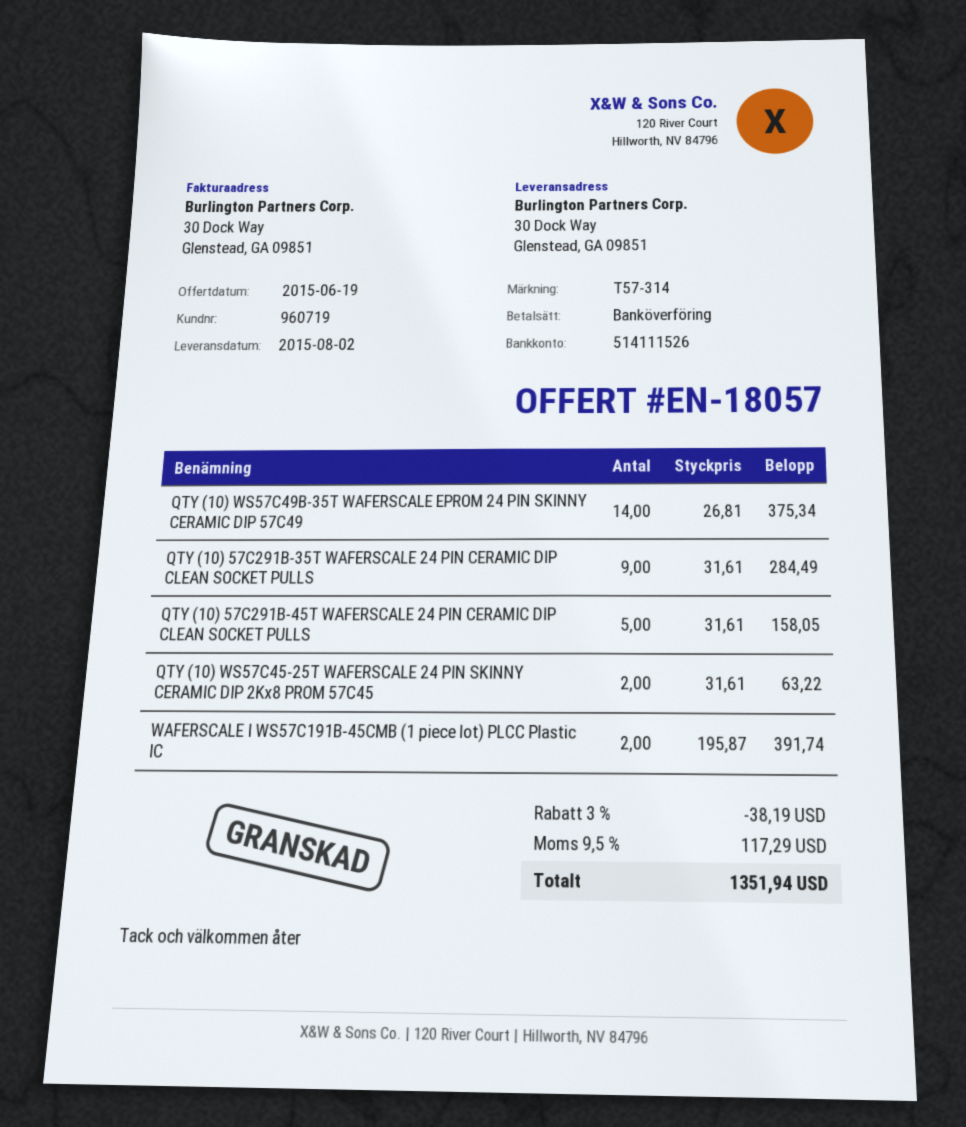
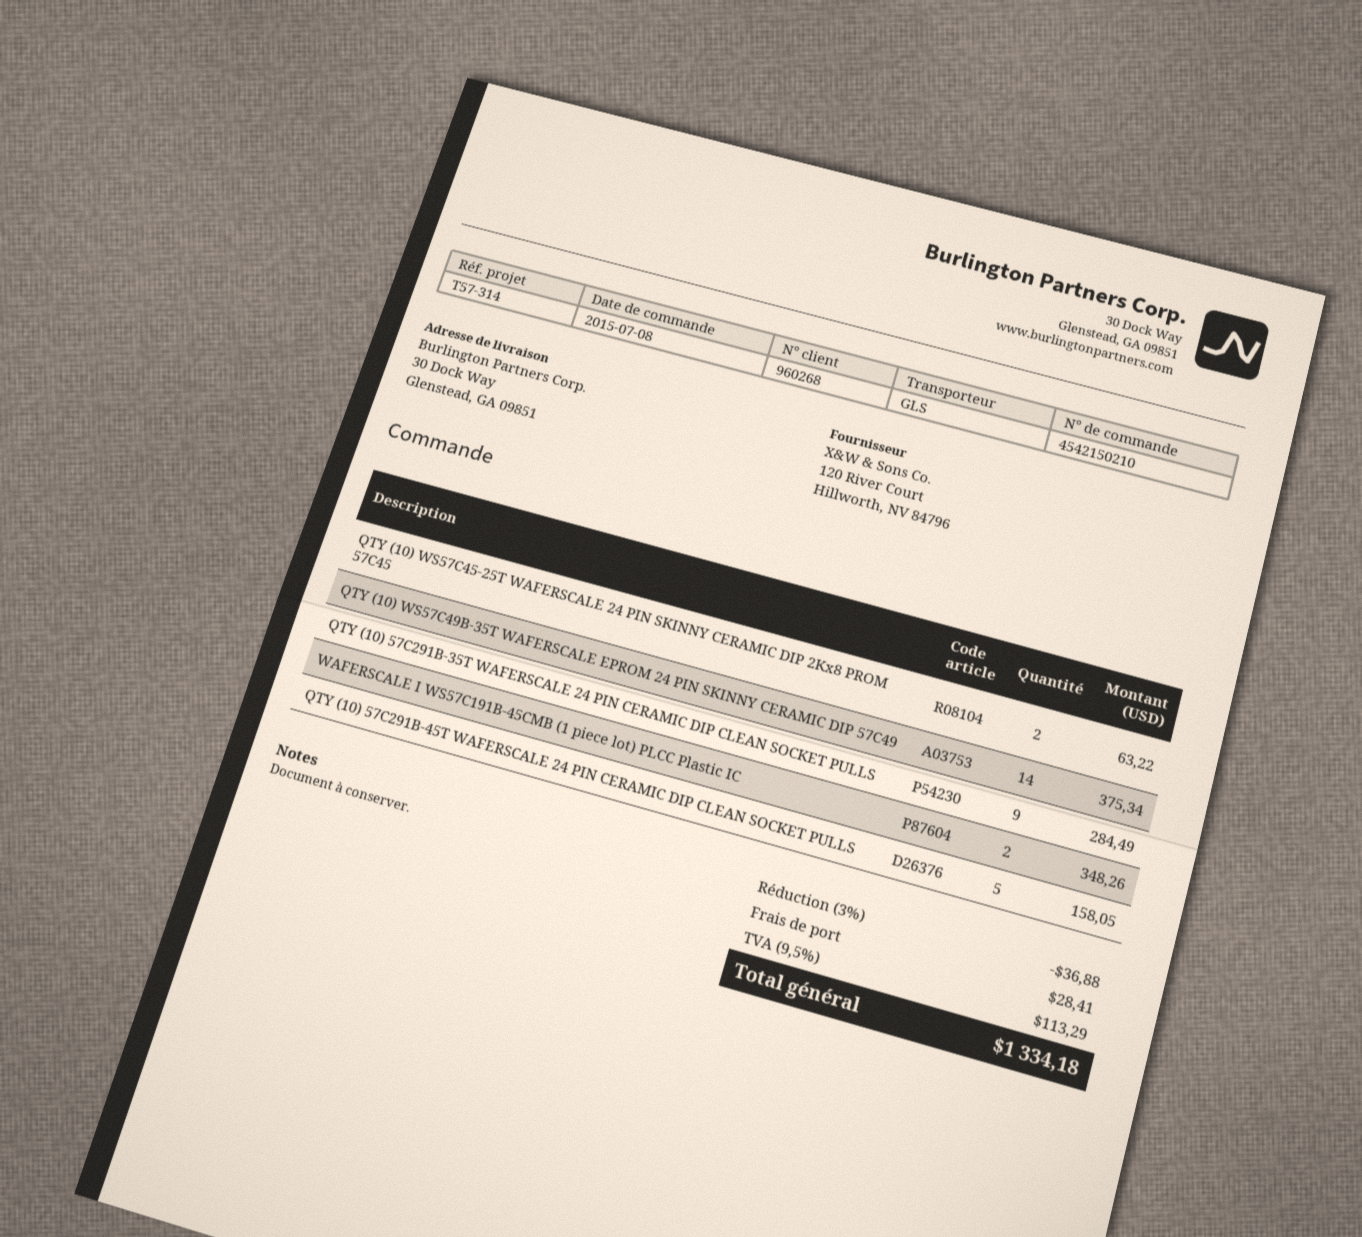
customer number: 960719 -> 960268
WAFERSCALE I WS57C191B-45CMB (1 piece lot) PLCC Plastic IC: 2 for 391.74 -> 2 for 348.26
discount: 3% = 38.19 -> 3% = 36.88
shipping: none -> 28.41
tax: 9.5% = 117.29 -> 9.5% = 113.29
total: 1351.94 -> 1334.18

